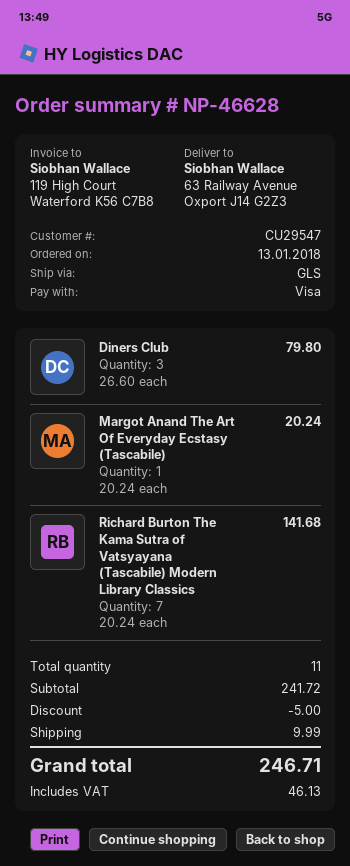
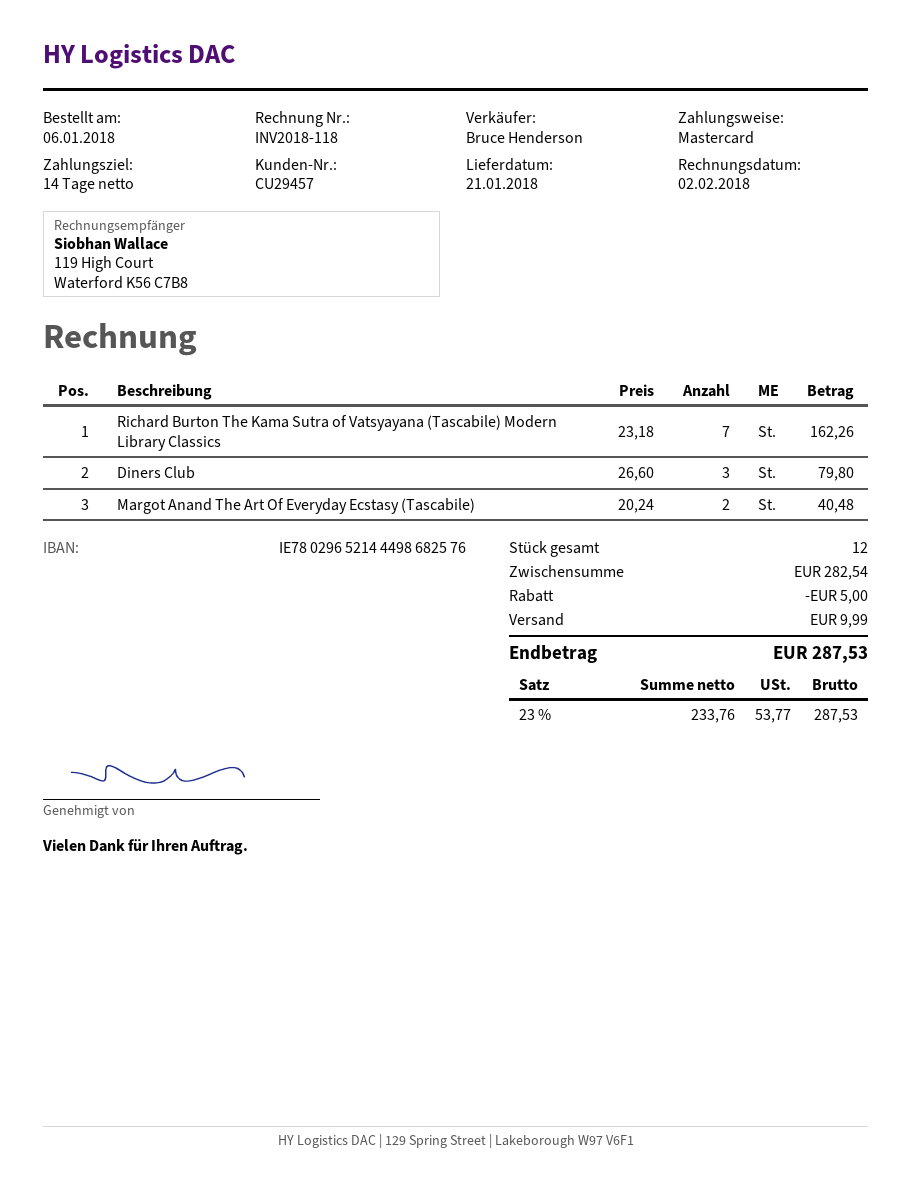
order date: 2018-01-13 -> 2018-01-06
customer number: CU29547 -> CU29457
payment method: Visa -> Mastercard
Margot Anand The Art Of Everyday Ecstasy (Tascabile): 1 x 20.24 = 20.24 -> 2 x 20.24 = 40.48
Richard Burton The Kama Sutra of Vatsyayana (Tascabile) Modern Library Classics: 7 x 20.24 = 141.68 -> 7 x 23.18 = 162.26
total quantity: 11 -> 12
subtotal: 241.72 -> 282.54
tax: 46.13 -> 53.77
total: 246.71 -> 287.53

